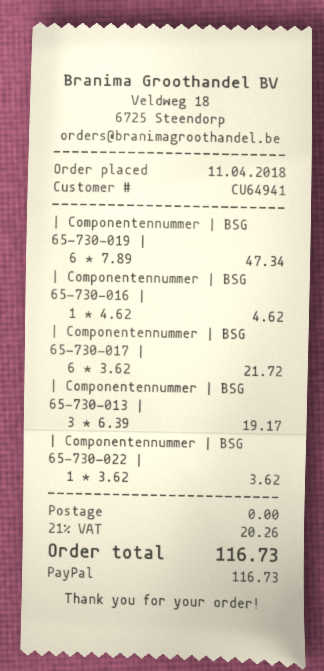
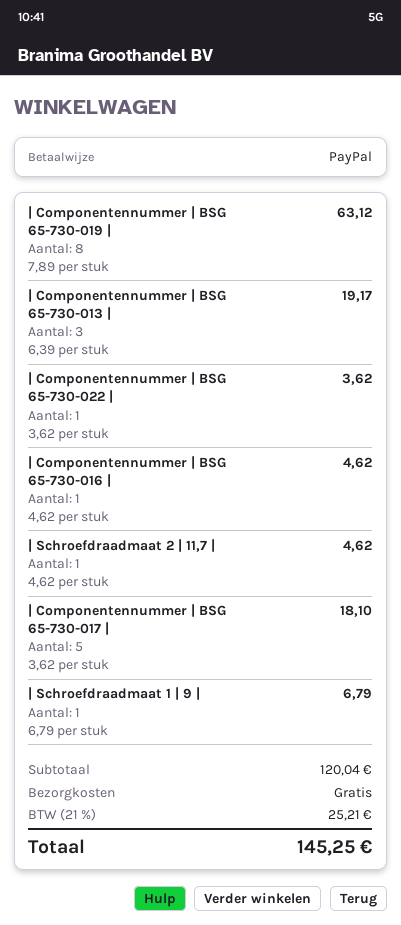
| Componentennummer | BSG 65-730-019 |: 6 x 7.89 = 47.34 -> 8 x 7.89 = 63.12
| Componentennummer | BSG 65-730-017 |: 6 x 3.62 = 21.72 -> 5 x 3.62 = 18.10
| Schroefdraadmaat 2 | 11,7 |: none -> 1 x 4.62 = 4.62
| Schroefdraadmaat 1 | 9 |: none -> 1 x 6.79 = 6.79
tax: 21% = 20.26 -> 21% = 25.21
total: 116.73 -> 145.25

